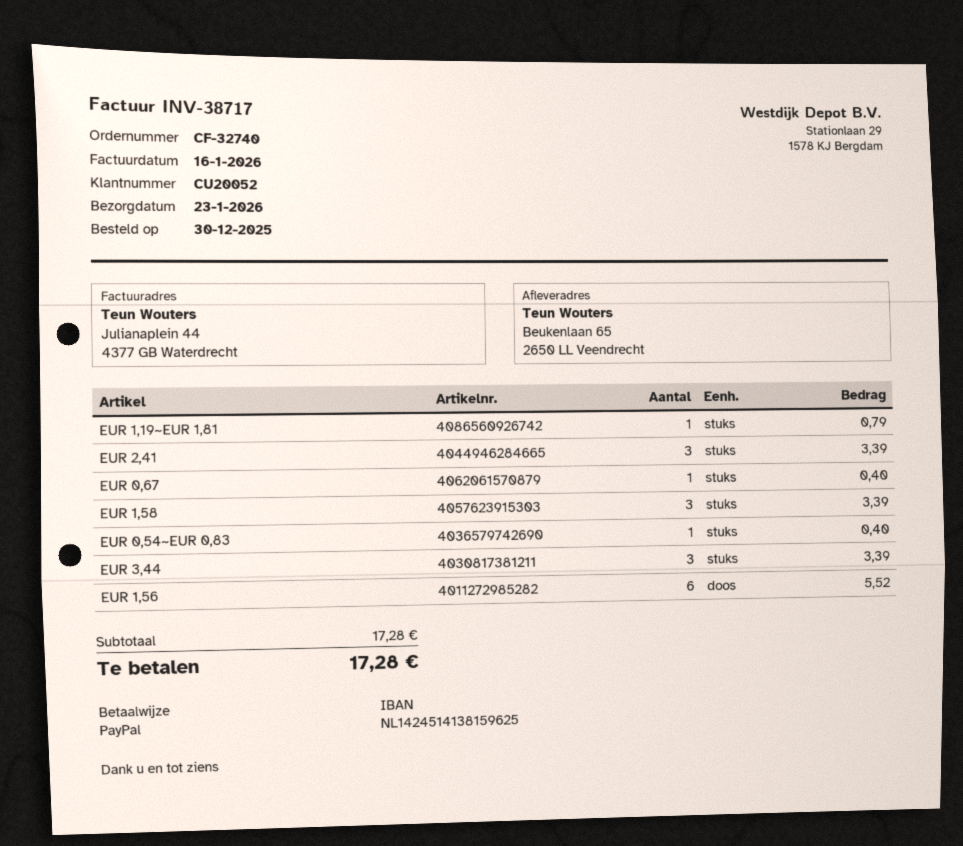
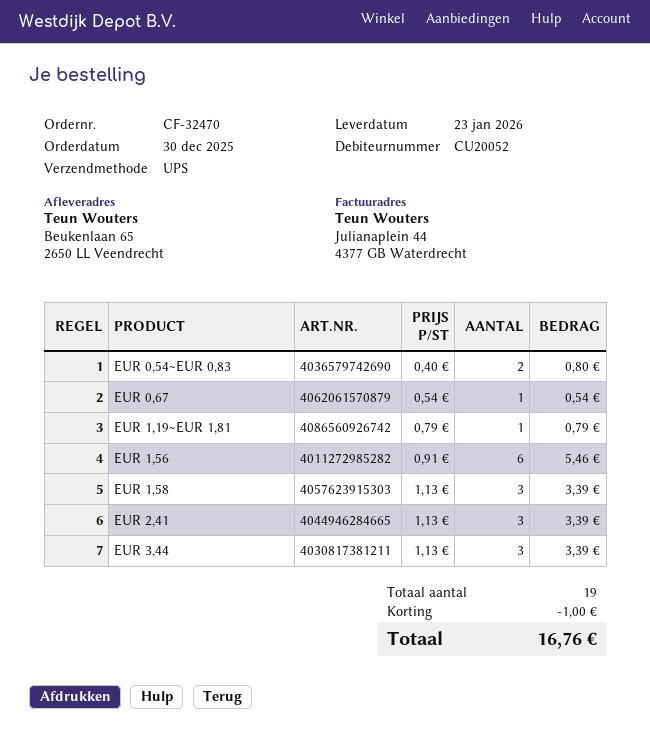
order number: CF-32740 -> CF-32470
EUR 0,67: 1 for 0.40 -> 1 for 0.54
EUR 0,54~EUR 0,83: 1 for 0.40 -> 2 for 0.80
EUR 1,56: 6 for 5.52 -> 6 for 5.46
discount: none -> 1.00
total: 17.28 -> 16.76

